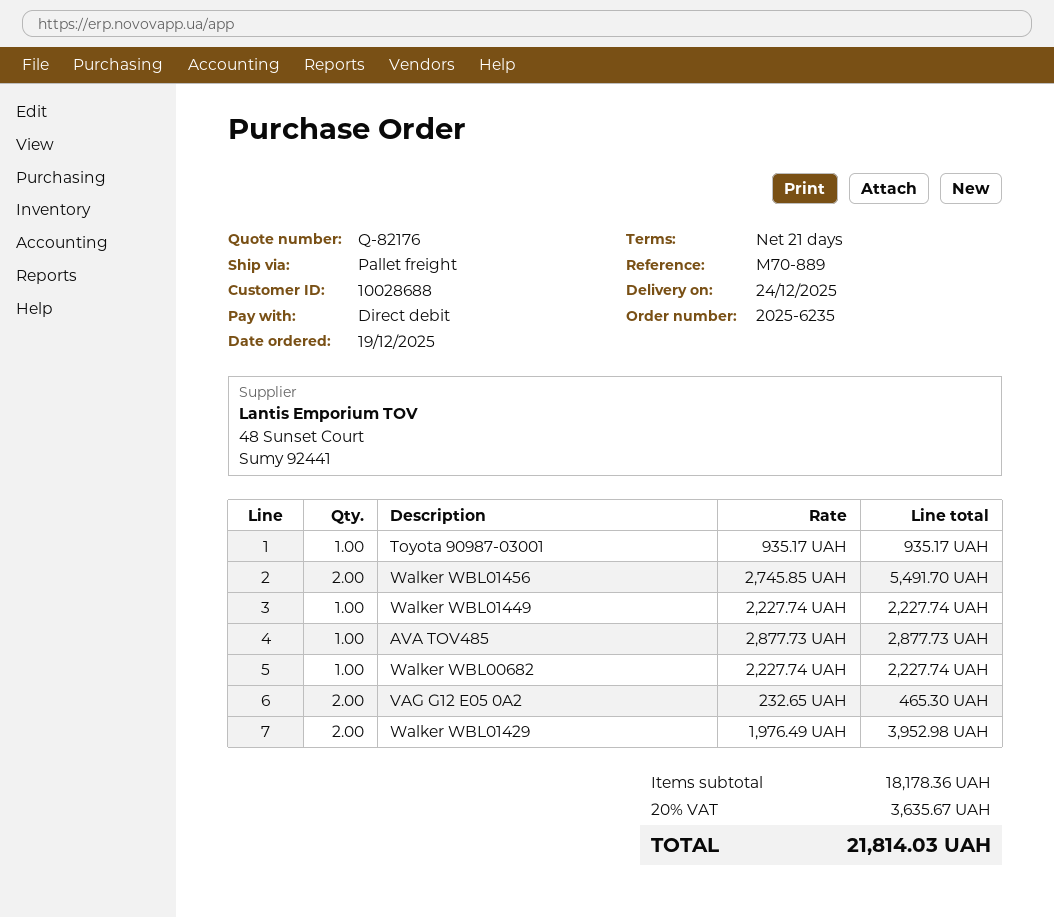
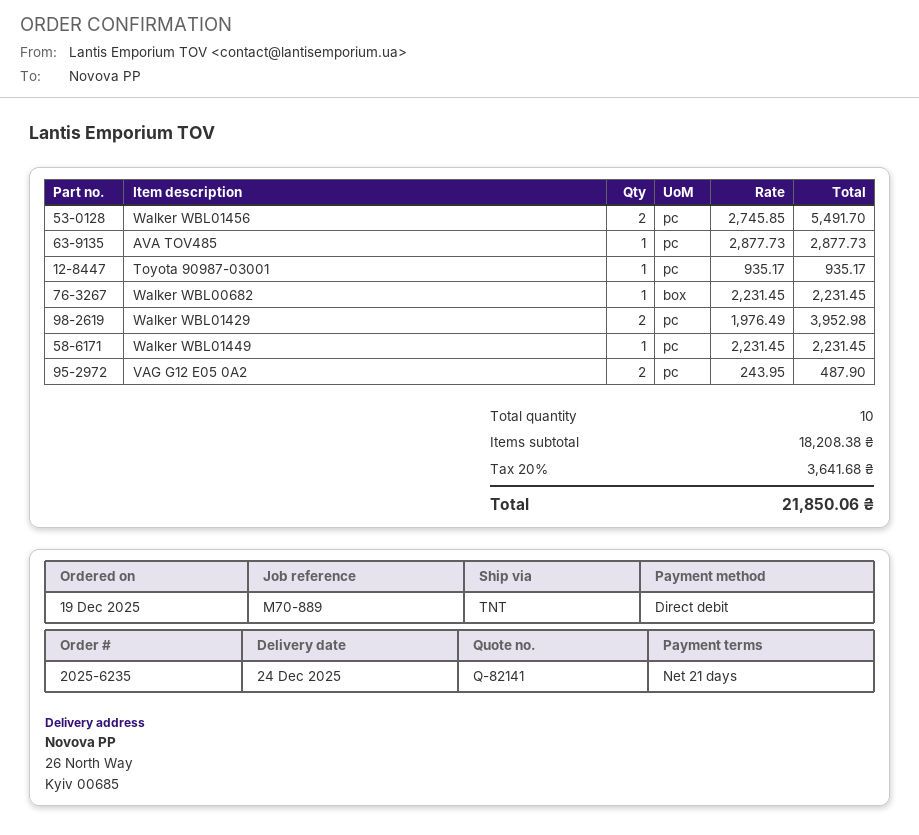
quote number: Q-82176 -> Q-82141
shipping method: pallet freight -> TNT
Walker WBL01449: 1 x 2227.74 = 2227.74 -> 1 x 2231.45 = 2231.45
Walker WBL00682: 1 x 2227.74 = 2227.74 -> 1 x 2231.45 = 2231.45
VAG G12 E05 0A2: 2 x 232.65 = 465.30 -> 2 x 243.95 = 487.90
subtotal: 18178.36 -> 18208.38
tax: 20% = 3635.67 -> 20% = 3641.68
total: 21814.03 -> 21850.06

